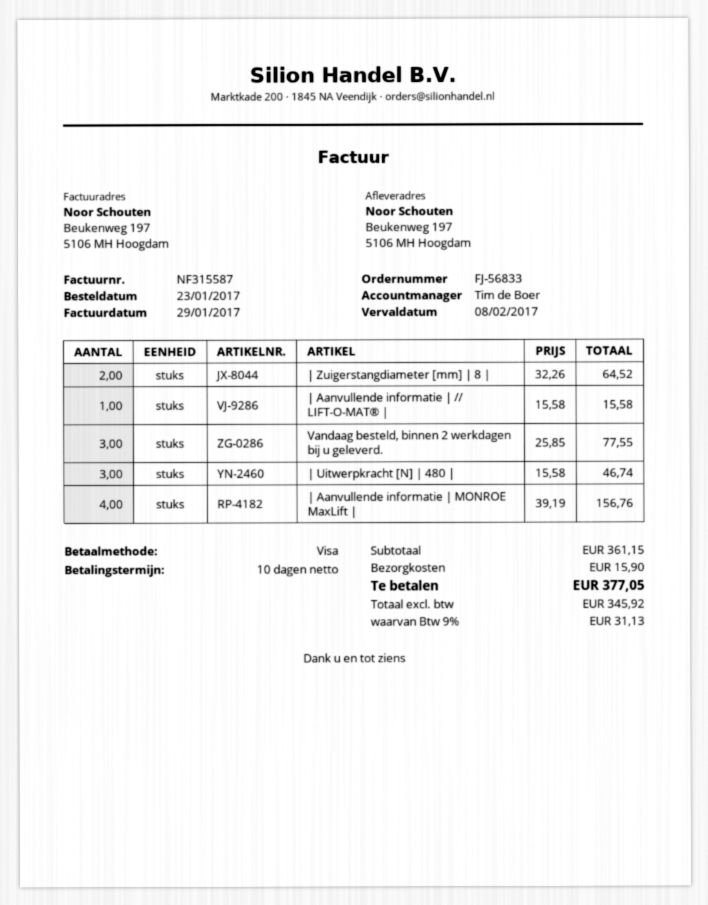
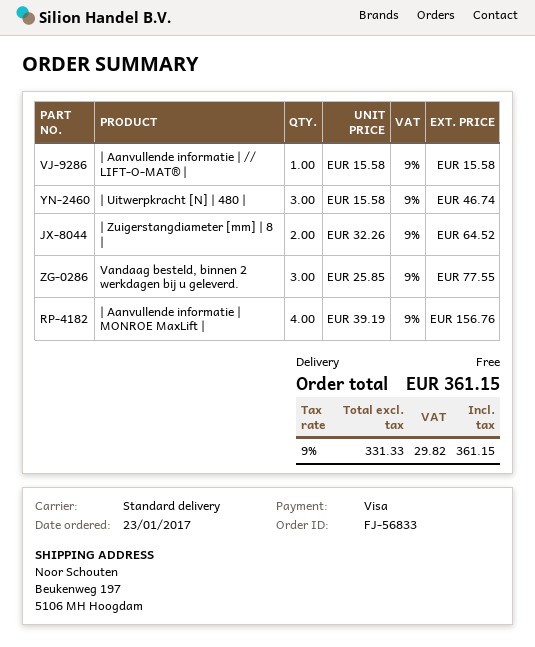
shipping: 15.90 -> 0.00
net: 345.92 -> 331.33
tax: 9% = 31.13 -> 9% = 29.82
total: 377.05 -> 361.15

